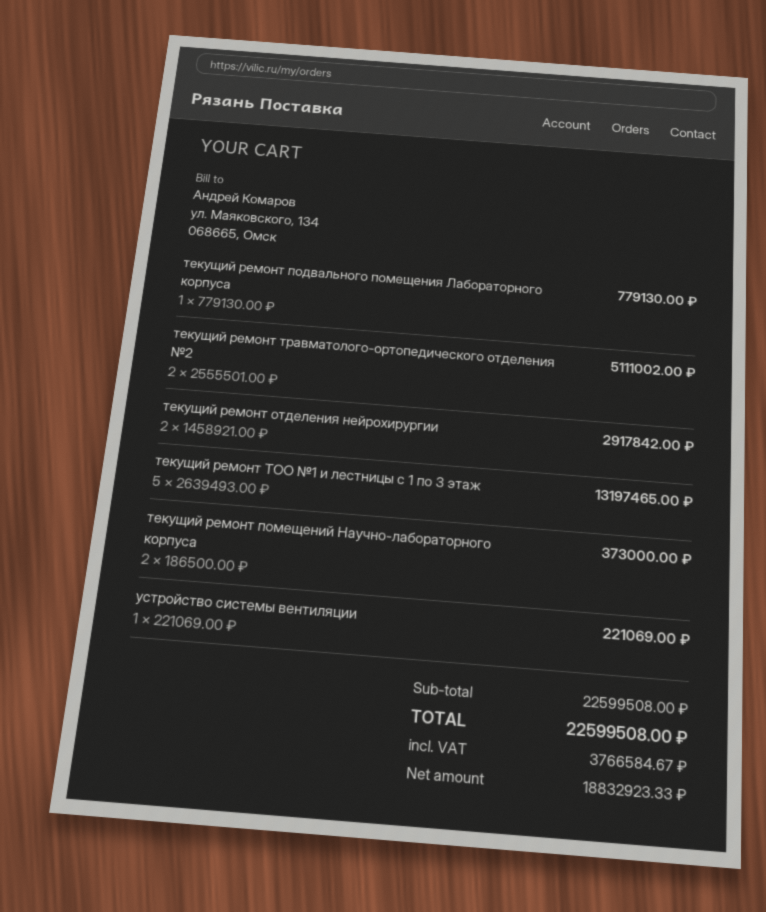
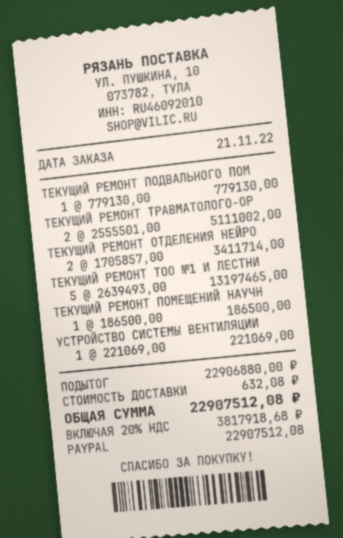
текущий ремонт отделения нейрохирургии: 2 x 1458921.00 = 2917842.00 -> 2 x 1705857.00 = 3411714.00
текущий ремонт помещений Научно-лабораторного корпуса: 2 x 186500.00 = 373000.00 -> 1 x 186500.00 = 186500.00
subtotal: 22599508.00 -> 22906880.00
shipping: none -> 632.08
tax: 3766584.67 -> 3817918.68
total: 22599508.00 -> 22907512.08

